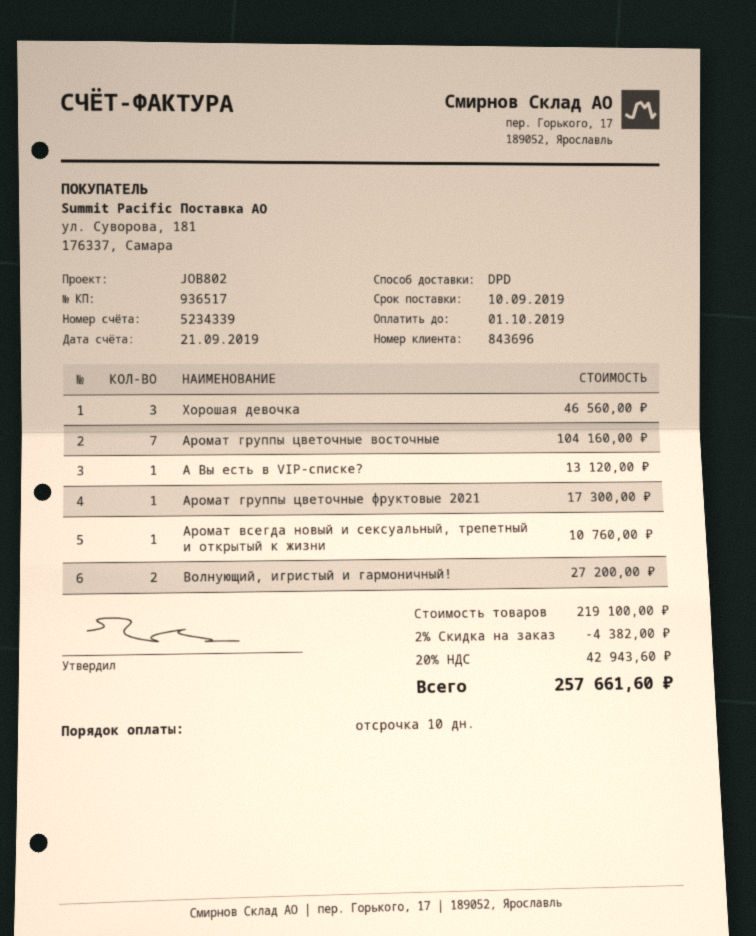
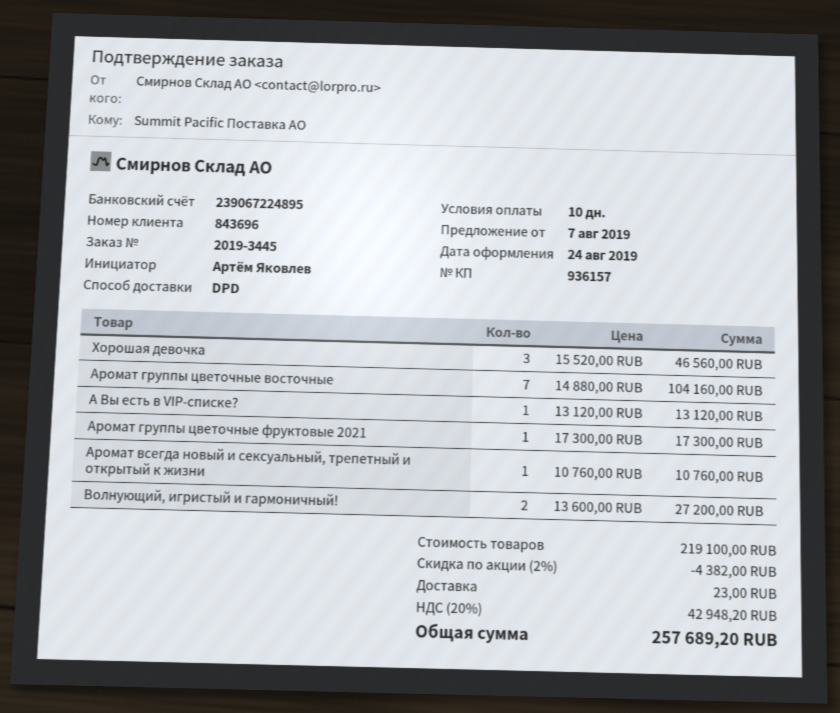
quote number: 936517 -> 936157
shipping: none -> 23.00
tax: 20% = 42943.60 -> 20% = 42948.20
total: 257661.60 -> 257689.20

